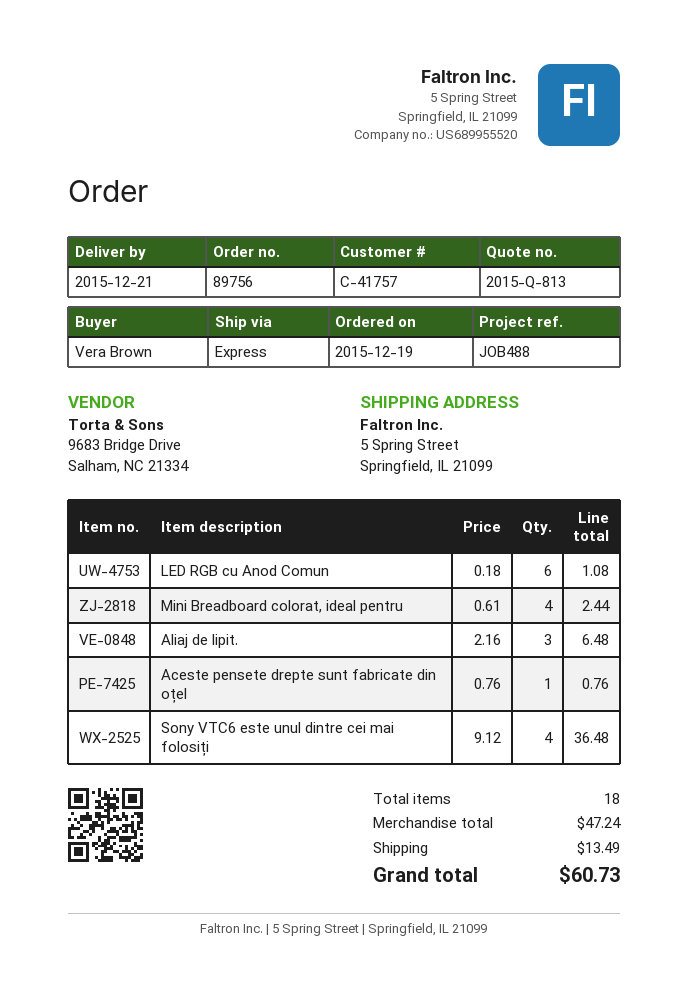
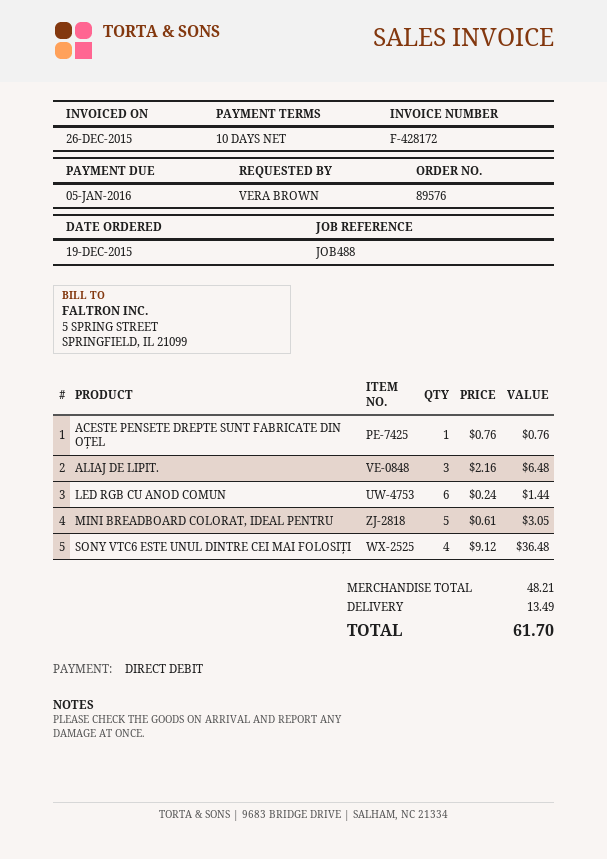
order number: 89756 -> 89576
LED RGB cu Anod Comun: 6 x 0.18 = 1.08 -> 6 x 0.24 = 1.44
Mini Breadboard colorat, ideal pentru: 4 x 0.61 = 2.44 -> 5 x 0.61 = 3.05
subtotal: 47.24 -> 48.21
total: 60.73 -> 61.70

